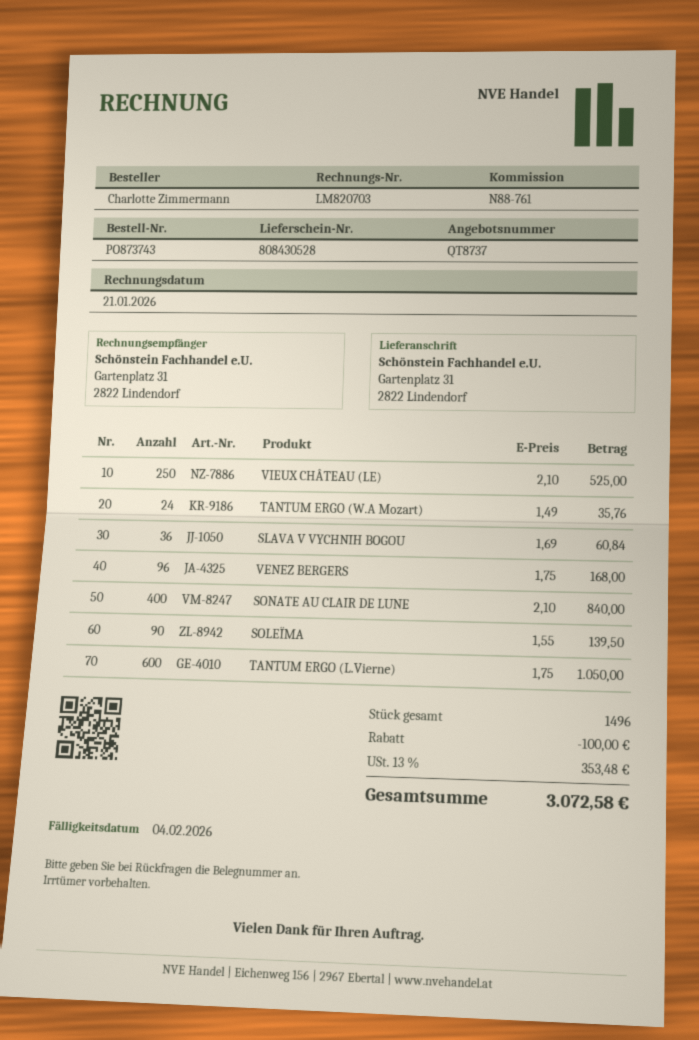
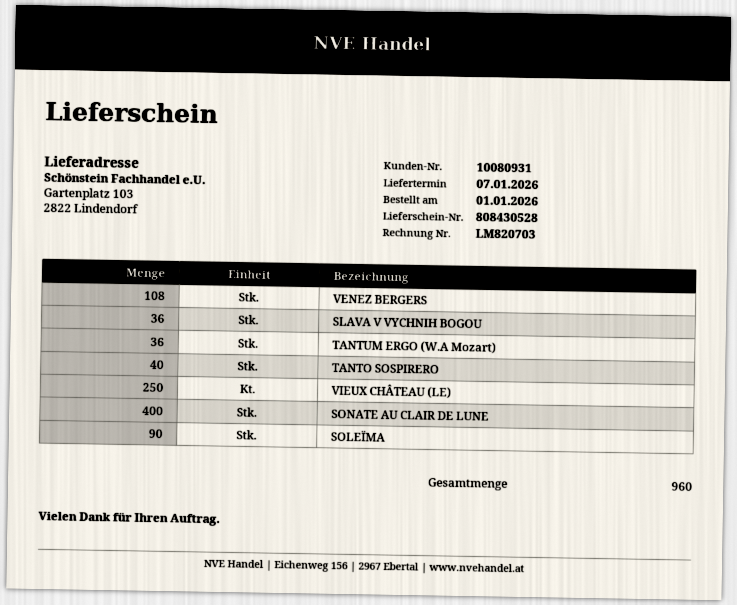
ship to: Gartenplatz 31, 2822 Lindendorf -> Gartenplatz 103, 2822 Lindendorf
TANTUM ERGO (W.A Mozart): 24 -> 36
VENEZ BERGERS: 96 -> 108
TANTUM ERGO (L.Vierne): 600 -> none
TANTO SOSPIRERO: none -> 40
total quantity: 1496 -> 960

